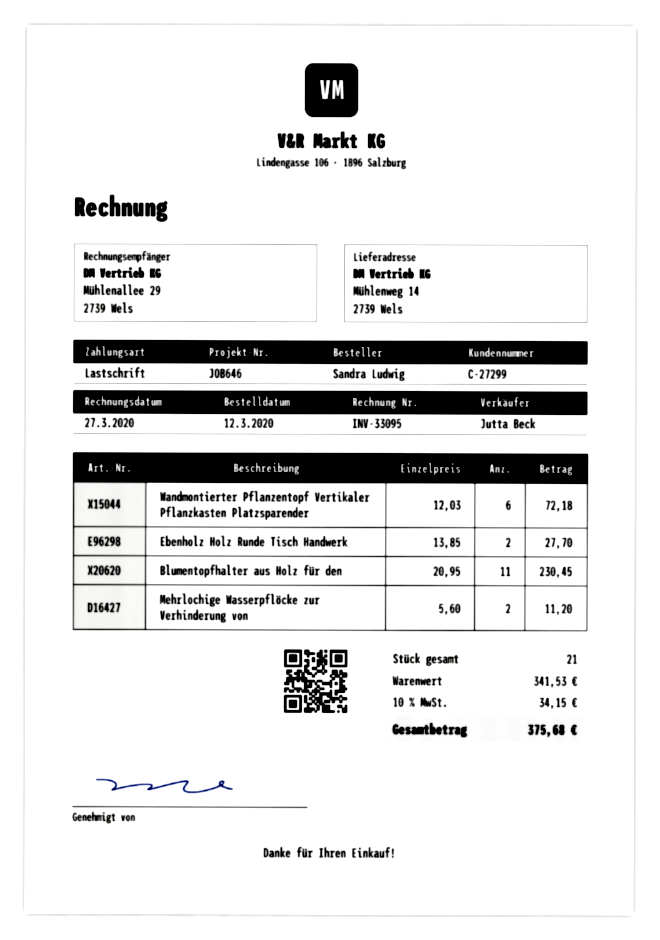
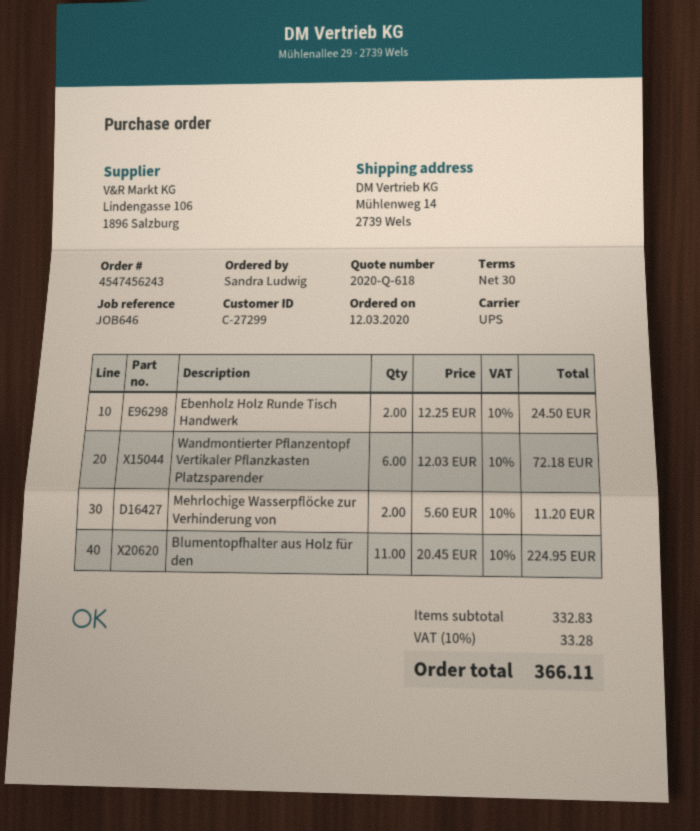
Ebenholz Holz Runde Tisch Handwerk: 2 x 13.85 = 27.70 -> 2 x 12.25 = 24.50
Blumentopfhalter aus Holz für den: 11 x 20.95 = 230.45 -> 11 x 20.45 = 224.95
subtotal: 341.53 -> 332.83
tax: 10% = 34.15 -> 10% = 33.28
total: 375.68 -> 366.11

